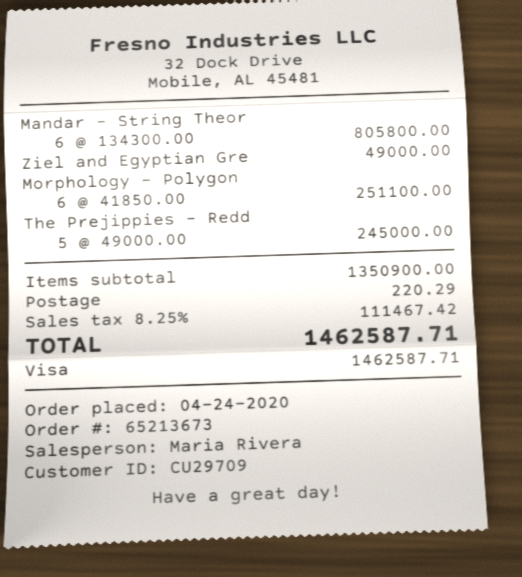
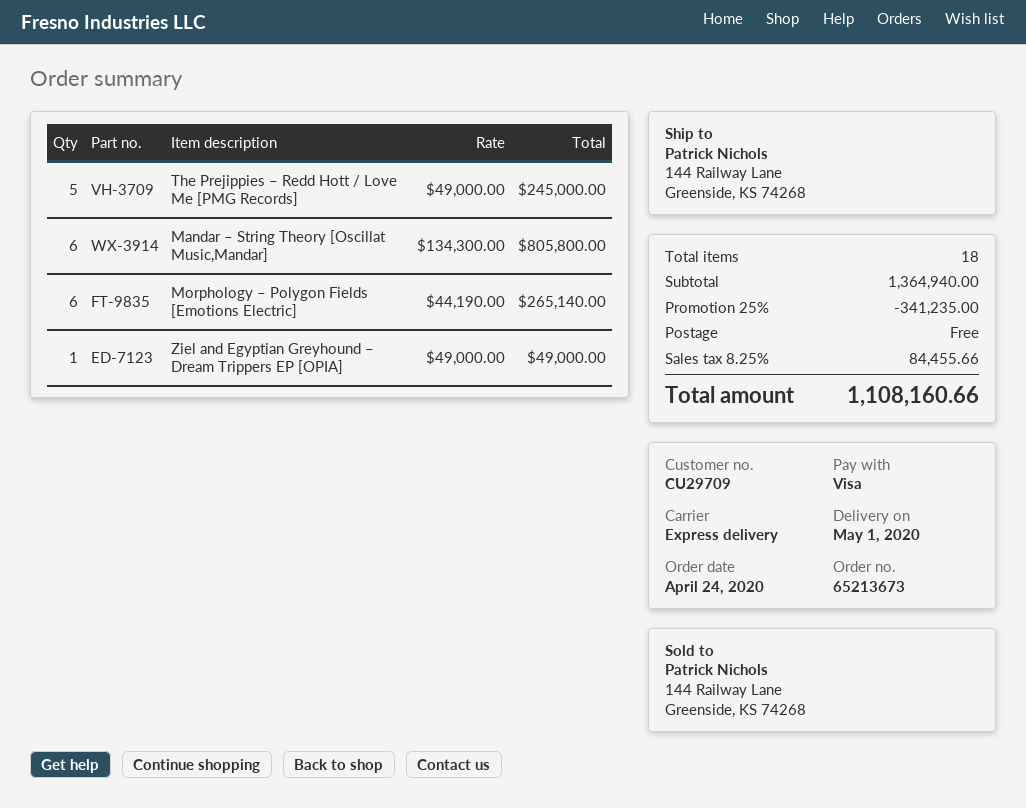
Morphology – Polygon: 6 x 41850.00 = 251100.00 -> 6 x 44190.00 = 265140.00
subtotal: 1350900.00 -> 1364940.00
discount: none -> 25% = 341235.00
shipping: 220.29 -> 0.00
tax: 8.25% = 111467.42 -> 8.25% = 84455.66
total: 1462587.71 -> 1108160.66

